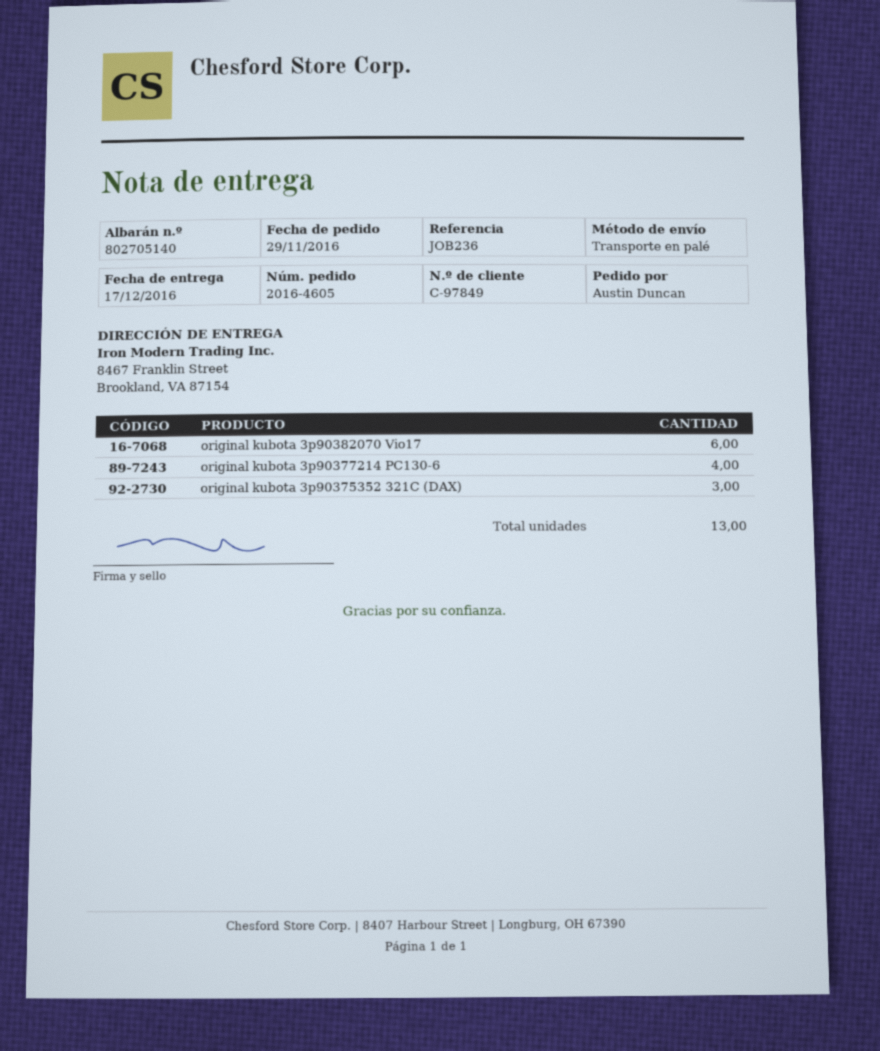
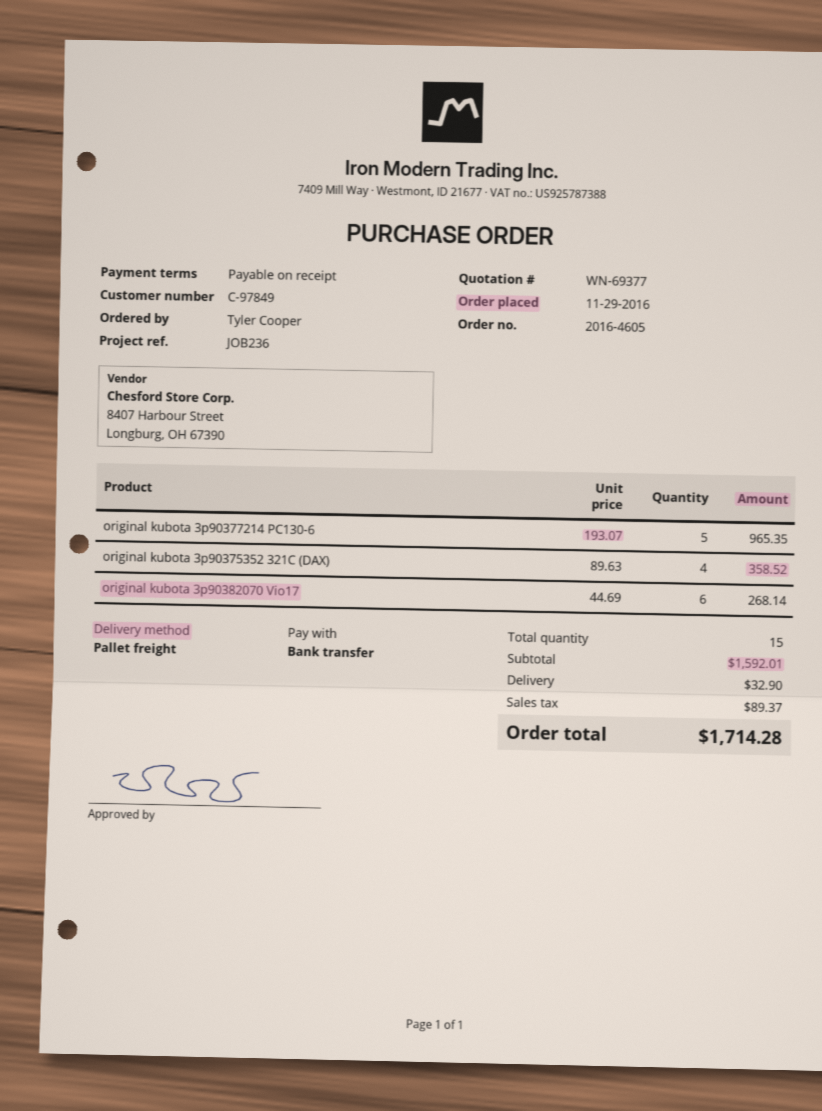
ordered by: Austin Duncan -> Tyler Cooper
original kubota 3p90377214 PC130-6: 4 -> 5
original kubota 3p90375352 321C (DAX): 3 -> 4
total quantity: 13 -> 15

